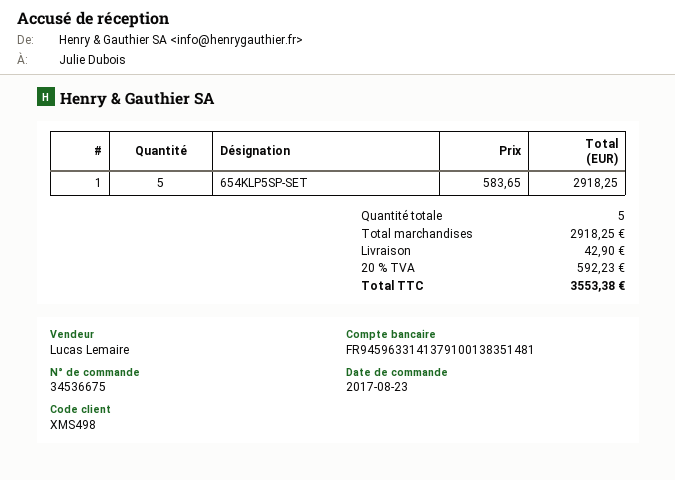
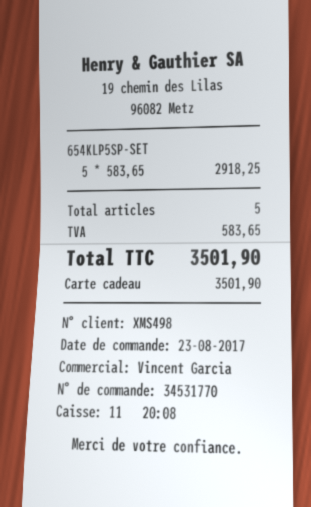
order number: 34536675 -> 34531770
sales rep: Lucas Lemaire -> Vincent Garcia
shipping: 42.90 -> none
tax: 592.23 -> 583.65
total: 3553.38 -> 3501.90

